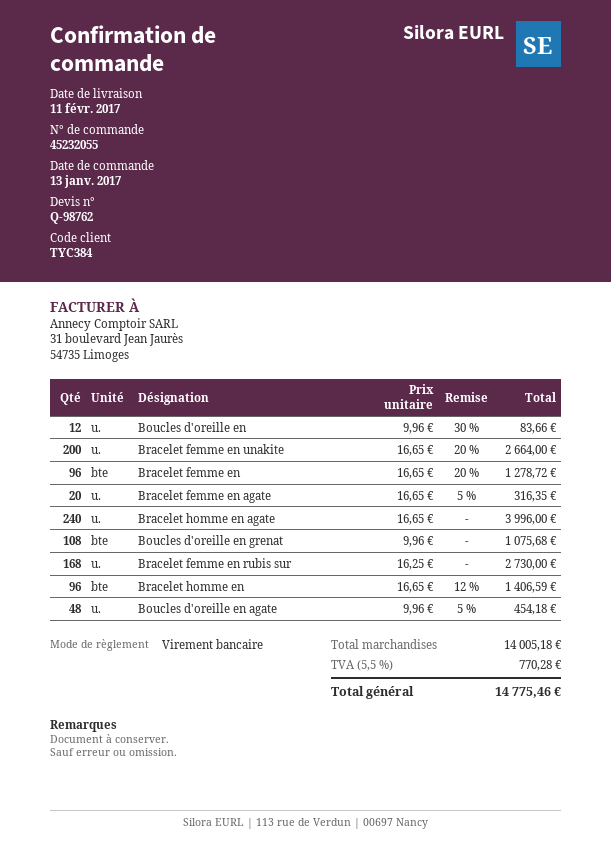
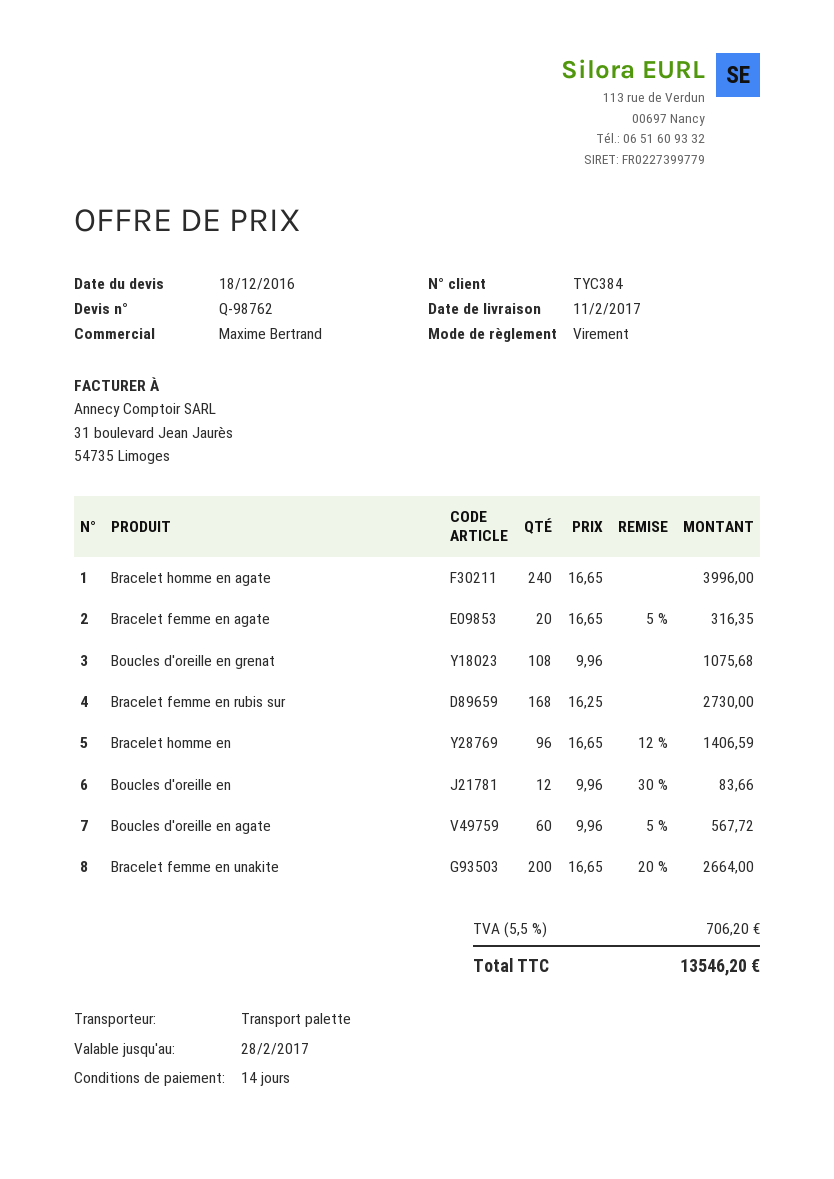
Bracelet femme en: 96 x 16.65 - 20% = 1278.72 -> none
Boucles d'oreille en agate: 48 x 9.96 - 5% = 454.18 -> 60 x 9.96 - 5% = 567.72
tax: 5.5% = 770.28 -> 5.5% = 706.20
total: 14775.46 -> 13546.20

